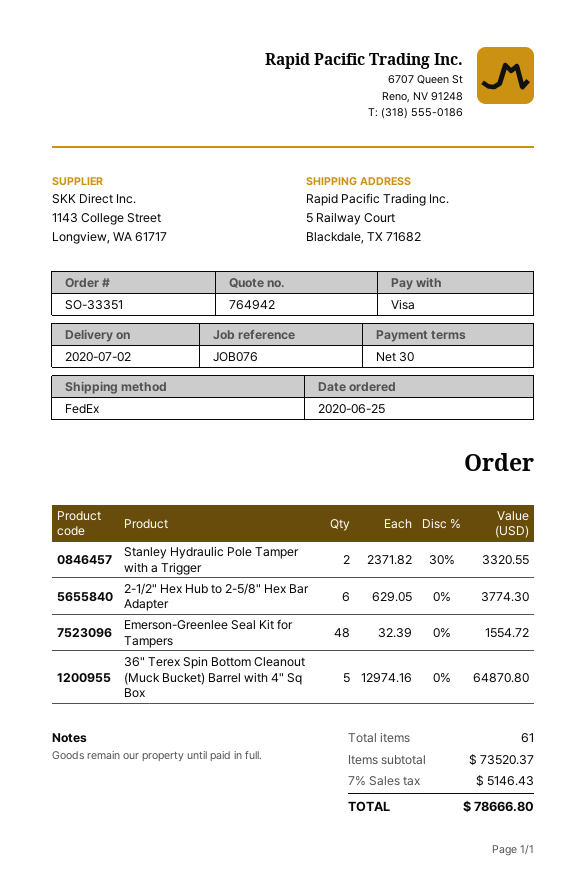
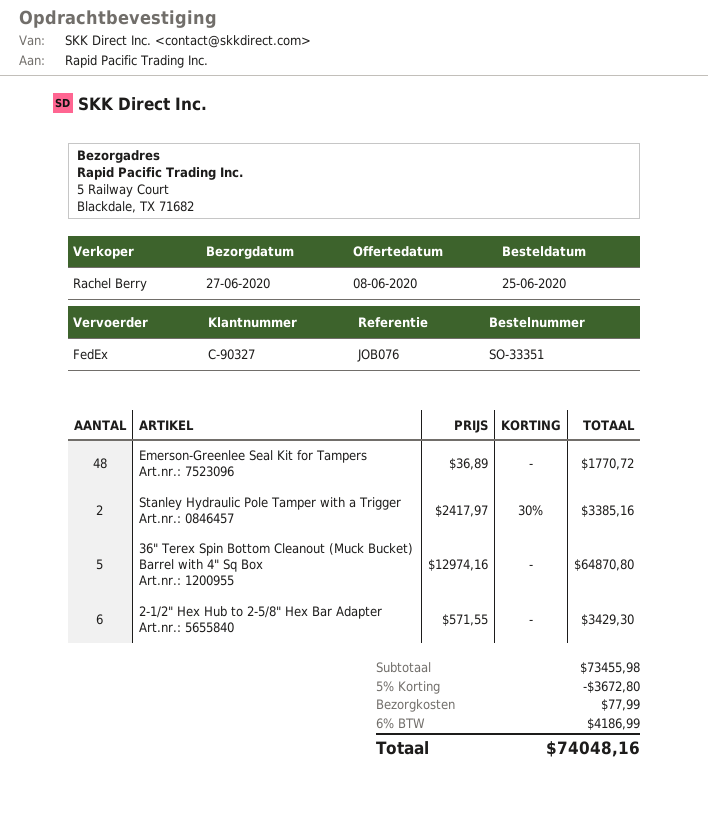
delivery date: 2020-07-02 -> 2020-06-27
Stanley Hydraulic Pole Tamper with a Trigger: 2 x 2371.82 - 30% = 3320.55 -> 2 x 2417.97 - 30% = 3385.16
2-1/2" Hex Hub to 2-5/8" Hex Bar Adapter: 6 x 629.05 = 3774.30 -> 6 x 571.55 = 3429.30
Emerson-Greenlee Seal Kit for Tampers: 48 x 32.39 = 1554.72 -> 48 x 36.89 = 1770.72
subtotal: 73520.37 -> 73455.98
discount: none -> 5% = 3672.80
shipping: none -> 77.99
tax: 7% = 5146.43 -> 6% = 4186.99
total: 78666.80 -> 74048.16

